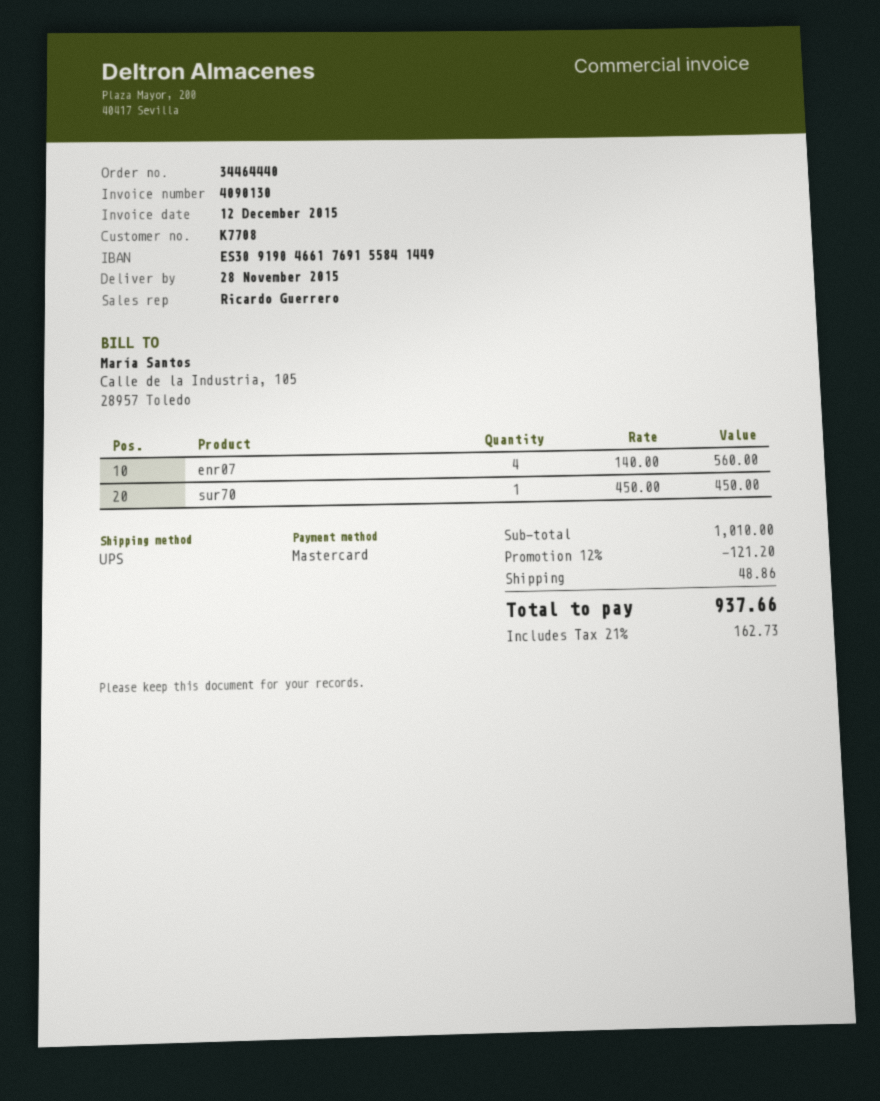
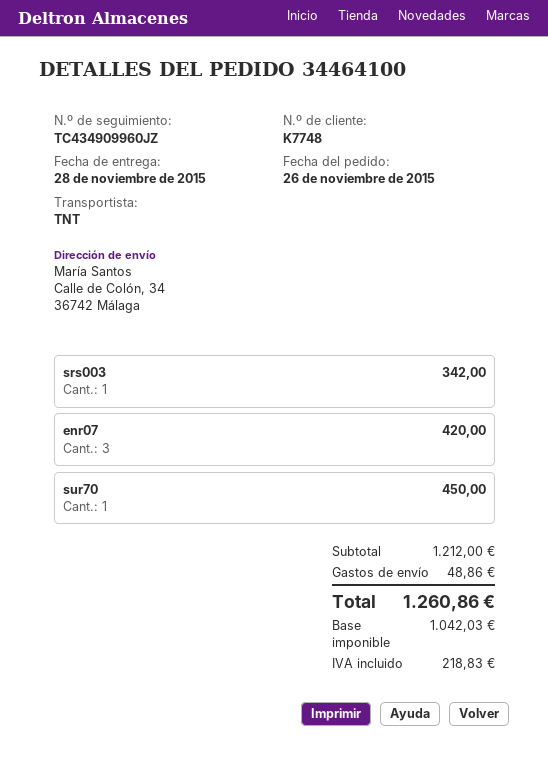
order number: 34464440 -> 34464100
customer number: K7708 -> K7748
shipping method: UPS -> TNT
enr07: 4 for 560.00 -> 3 for 420.00
srs003: none -> 1 for 342.00
subtotal: 1010.00 -> 1212.00
discount: 12% = 121.20 -> none
tax: 162.73 -> 218.83
total: 937.66 -> 1260.86

